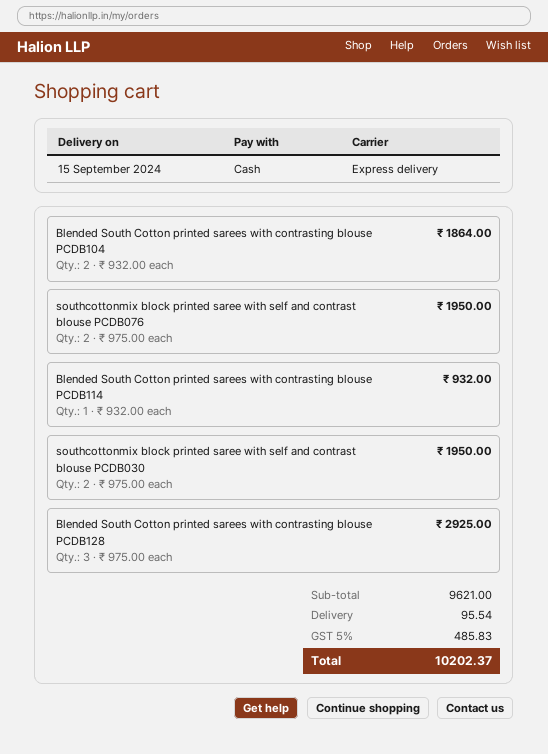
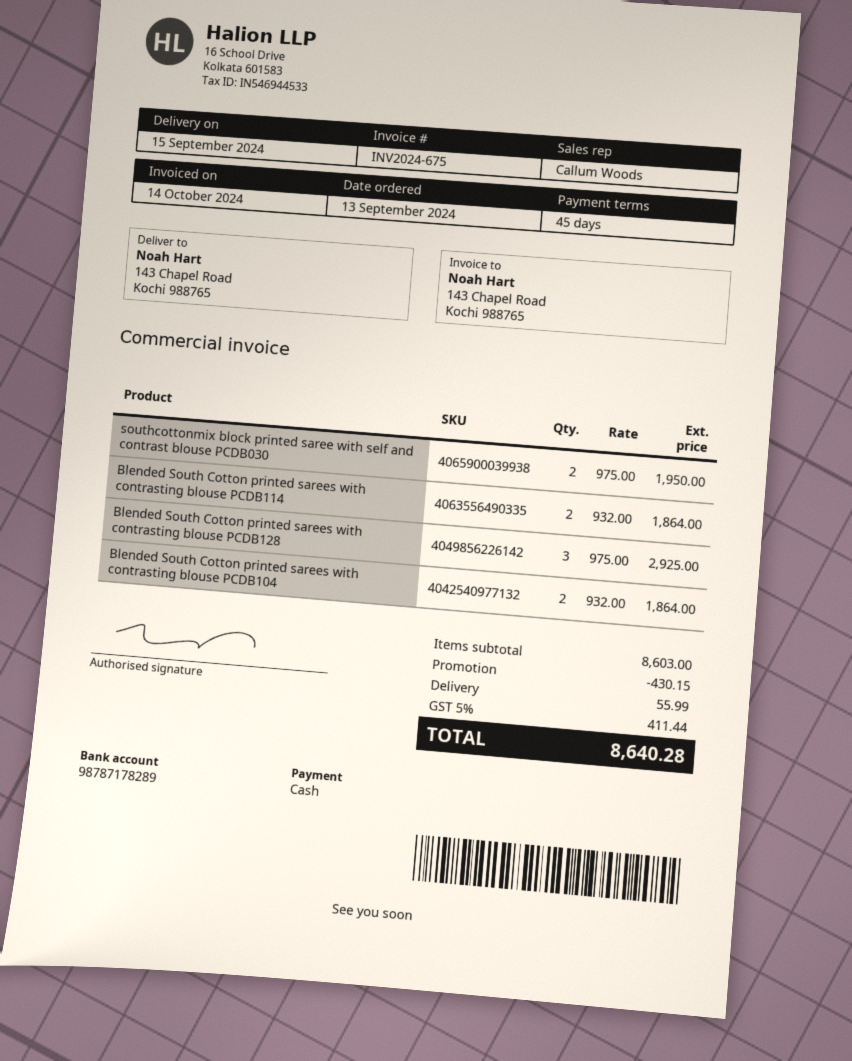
southcottonmix block printed saree with self and contrast blouse PCDB076: 2 x 975.00 = 1950.00 -> none
Blended South Cotton printed sarees with contrasting blouse PCDB114: 1 x 932.00 = 932.00 -> 2 x 932.00 = 1864.00
subtotal: 9621.00 -> 8603.00
discount: none -> 430.15
shipping: 95.54 -> 55.99
tax: 5% = 485.83 -> 5% = 411.44
total: 10202.37 -> 8640.28

